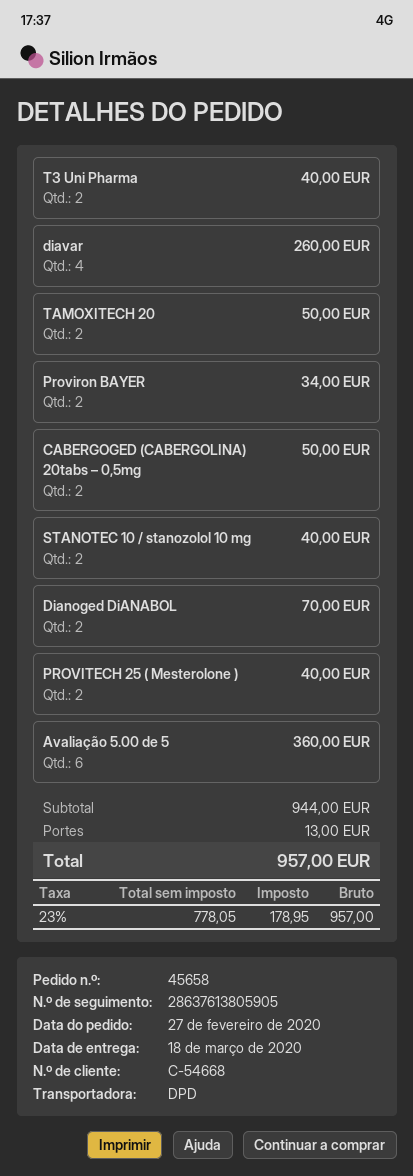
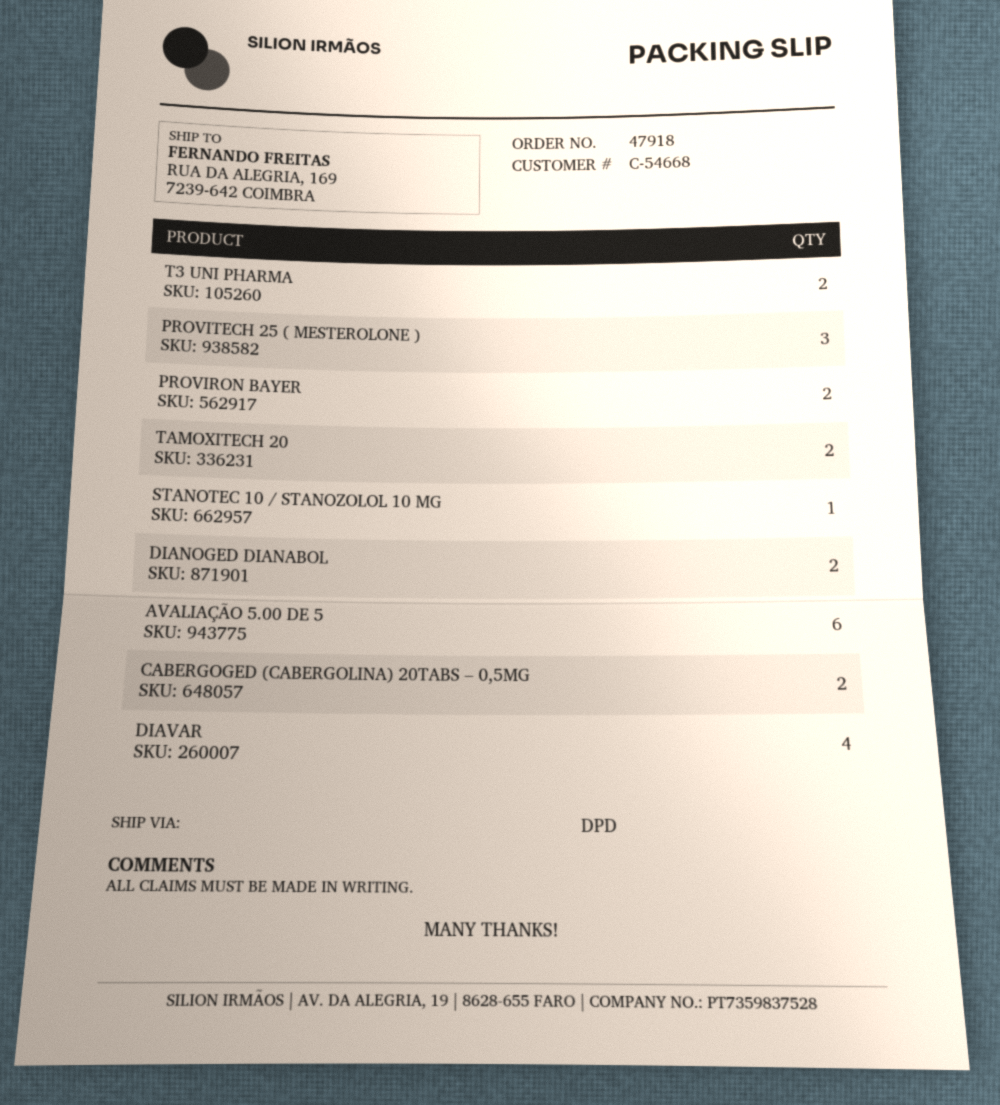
order number: 45658 -> 47918
STANOTEC 10 / stanozolol 10 mg: 2 -> 1
PROVITECH 25 ( Mesterolone ): 2 -> 3

